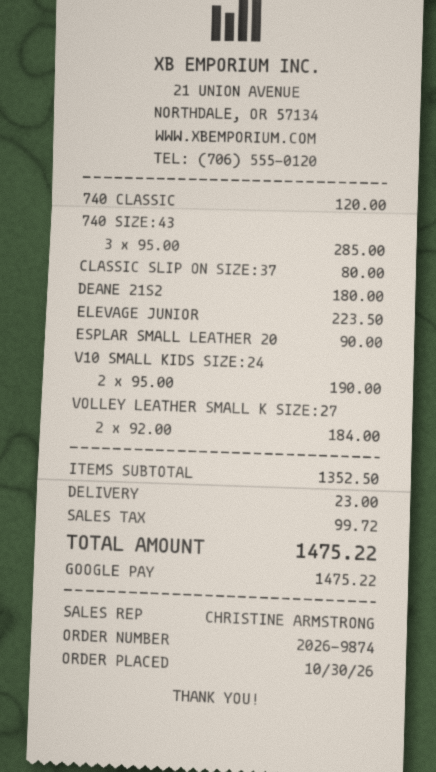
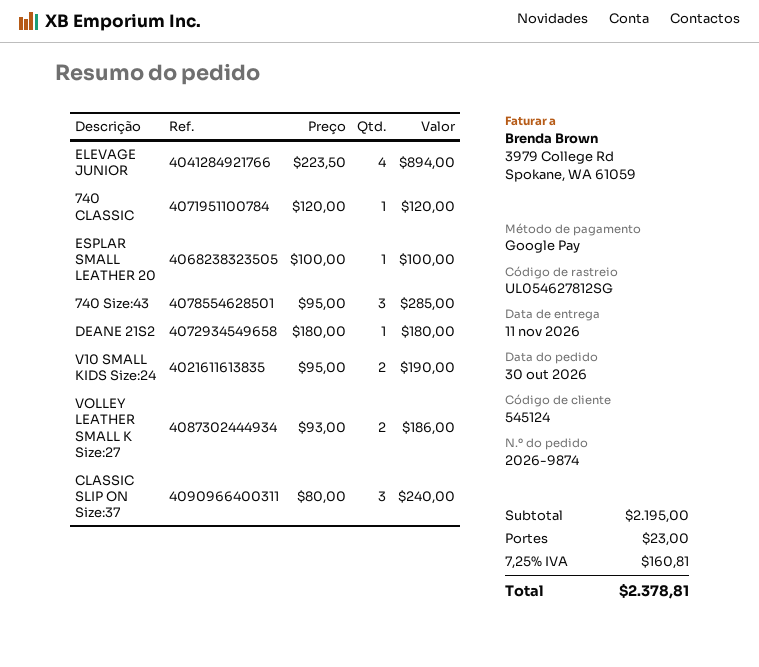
CLASSIC SLIP ON SIZE:37: 1 x 80.00 = 80.00 -> 3 x 80.00 = 240.00
ELEVAGE JUNIOR: 1 x 223.50 = 223.50 -> 4 x 223.50 = 894.00
ESPLAR SMALL LEATHER 20: 1 x 90.00 = 90.00 -> 1 x 100.00 = 100.00
VOLLEY LEATHER SMALL K SIZE:27: 2 x 92.00 = 184.00 -> 2 x 93.00 = 186.00
subtotal: 1352.50 -> 2195.00
tax: 99.72 -> 160.81
total: 1475.22 -> 2378.81

